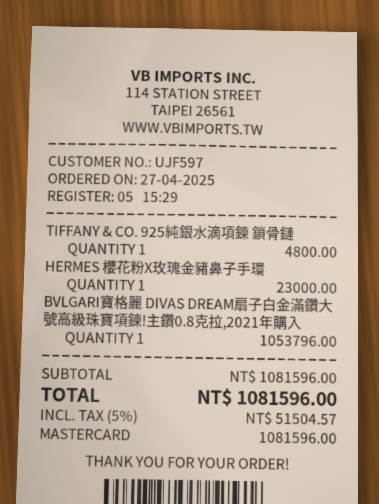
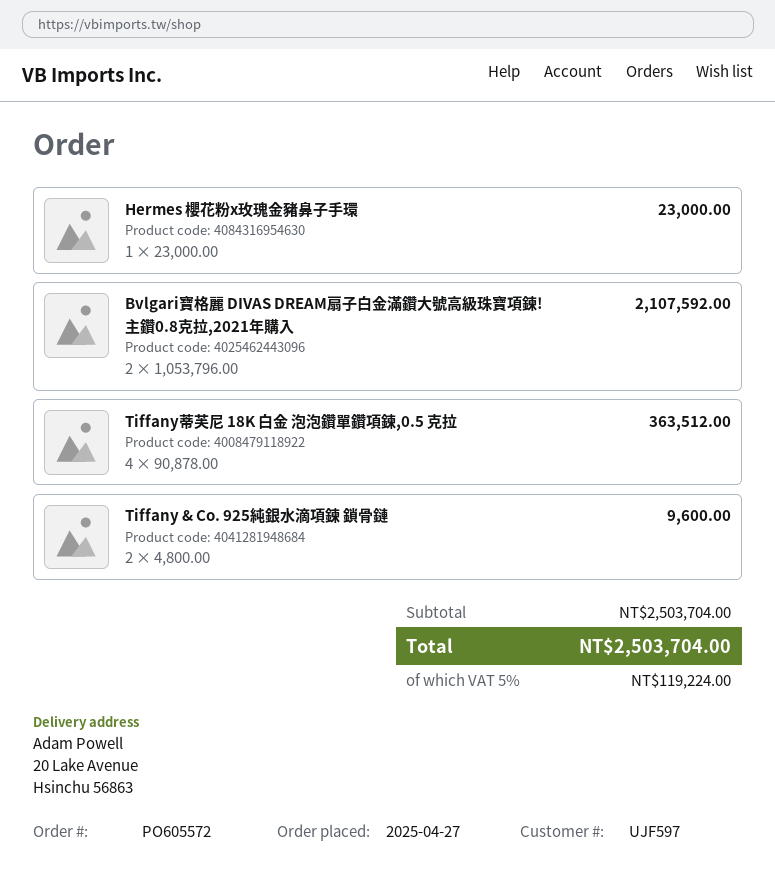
TIFFANY & CO. 925純銀水滴項鍊 鎖骨鏈: 1 for 4800.00 -> 2 for 9600.00
BVLGARI寶格麗 DIVAS DREAM扇子白金滿鑽大號高級珠寶項鍊!主鑽0.8克拉,2021年購入: 1 for 1053796.00 -> 2 for 2107592.00
Tiffany蒂芙尼 18K 白金 泡泡鑽單鑽項鍊,0.5 克拉: none -> 4 for 363512.00
subtotal: 1081596.00 -> 2503704.00
tax: 5% = 51504.57 -> 5% = 119224.00
total: 1081596.00 -> 2503704.00

